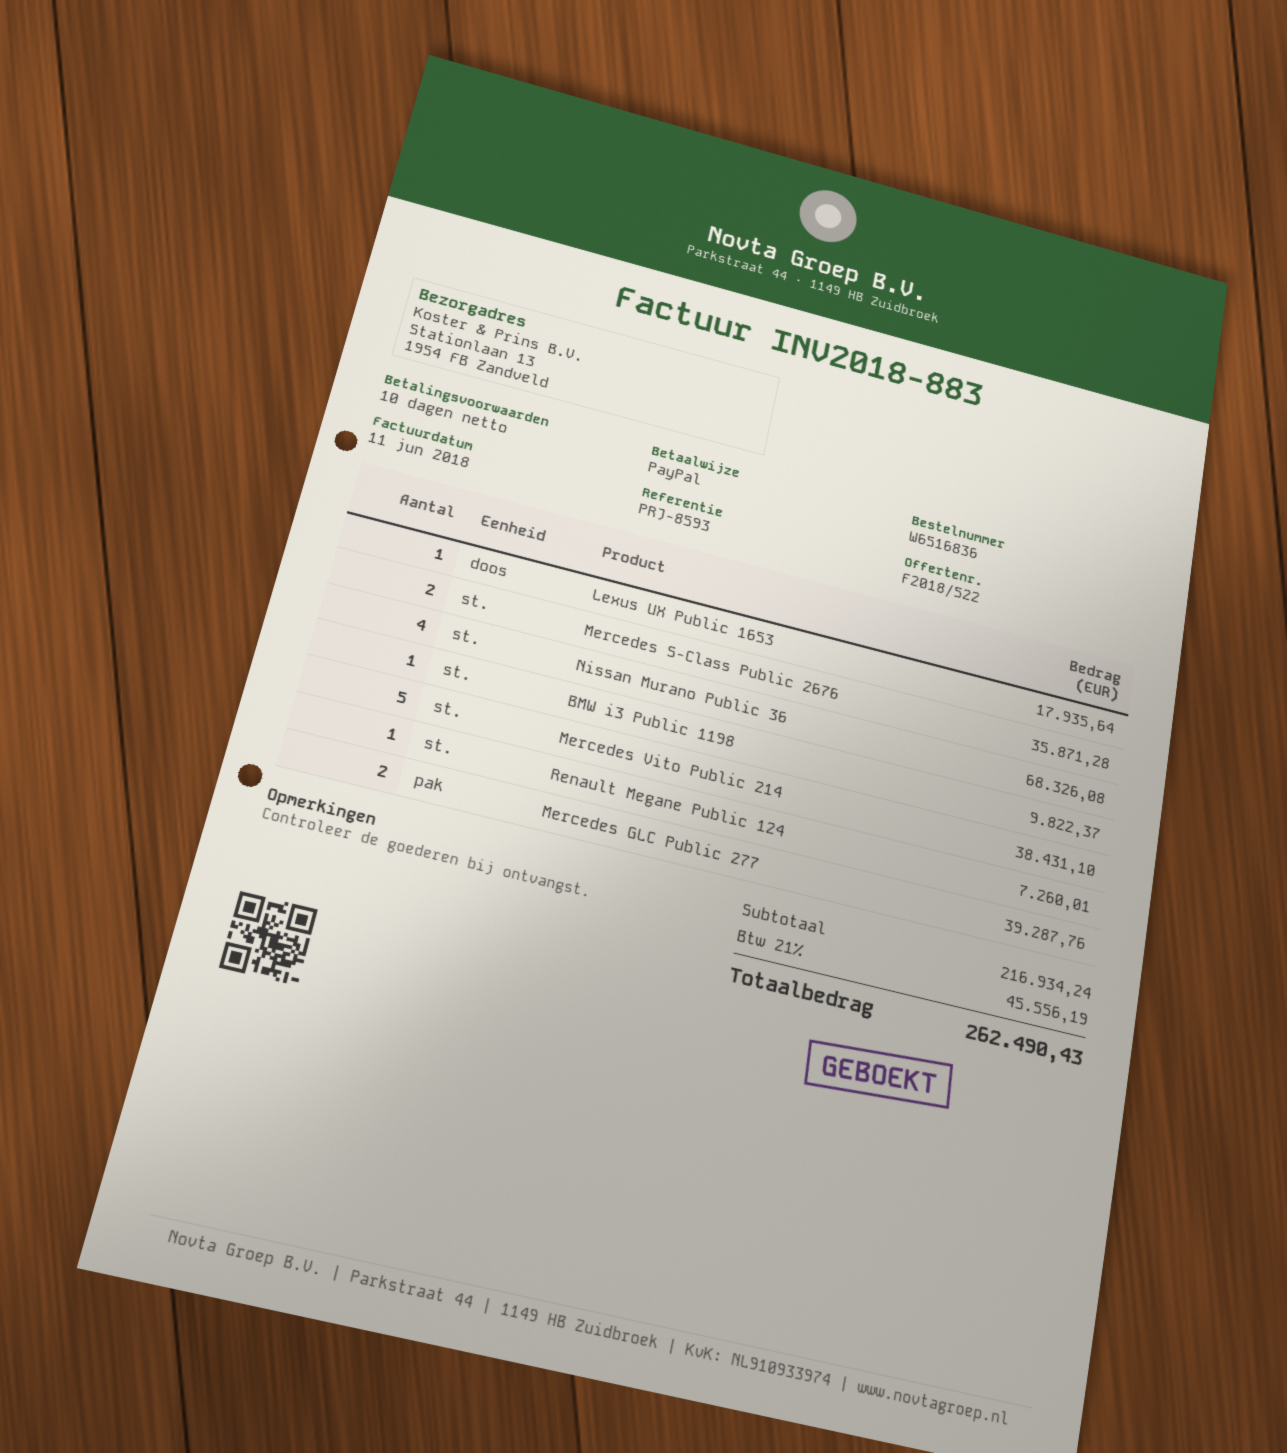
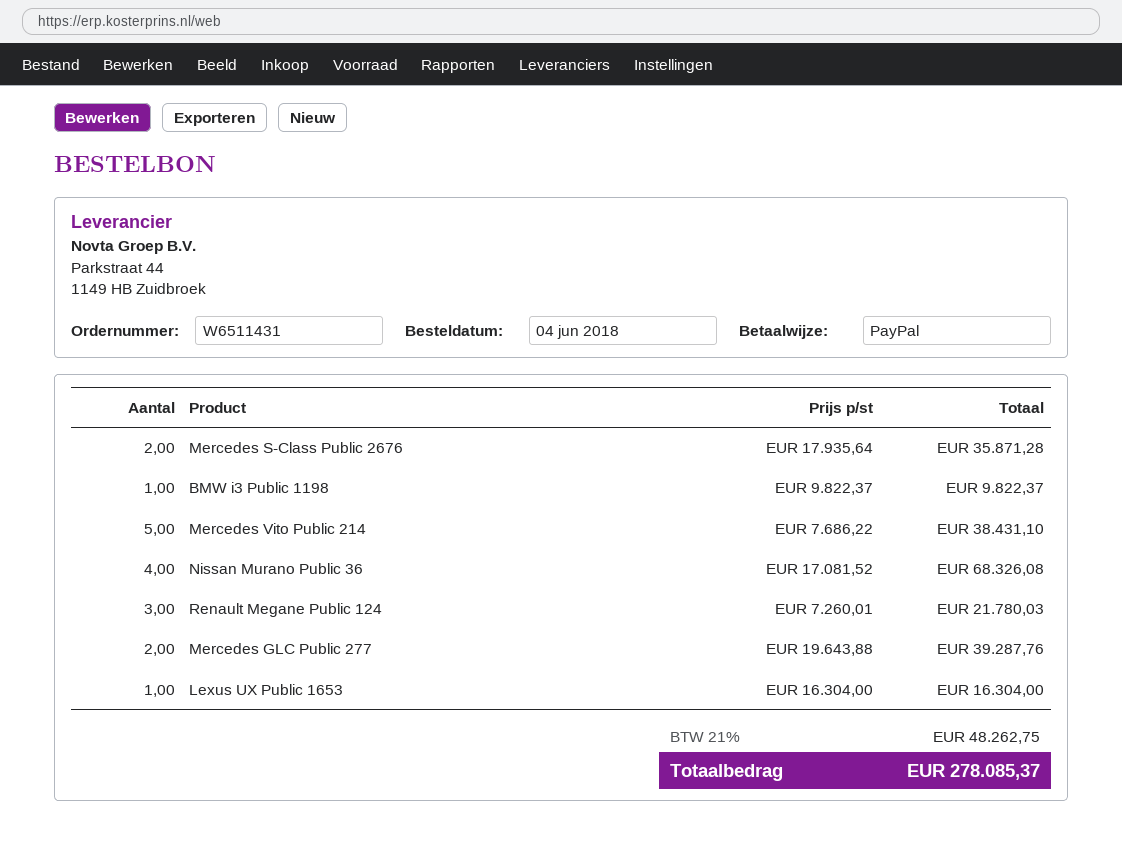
order number: W6516836 -> W6511431
Lexus UX Public 1653: 1 for 17935.64 -> 1 for 16304.00
Renault Megane Public 124: 1 for 7260.01 -> 3 for 21780.03
tax: 21% = 45556.19 -> 21% = 48262.75
total: 262490.43 -> 278085.37

